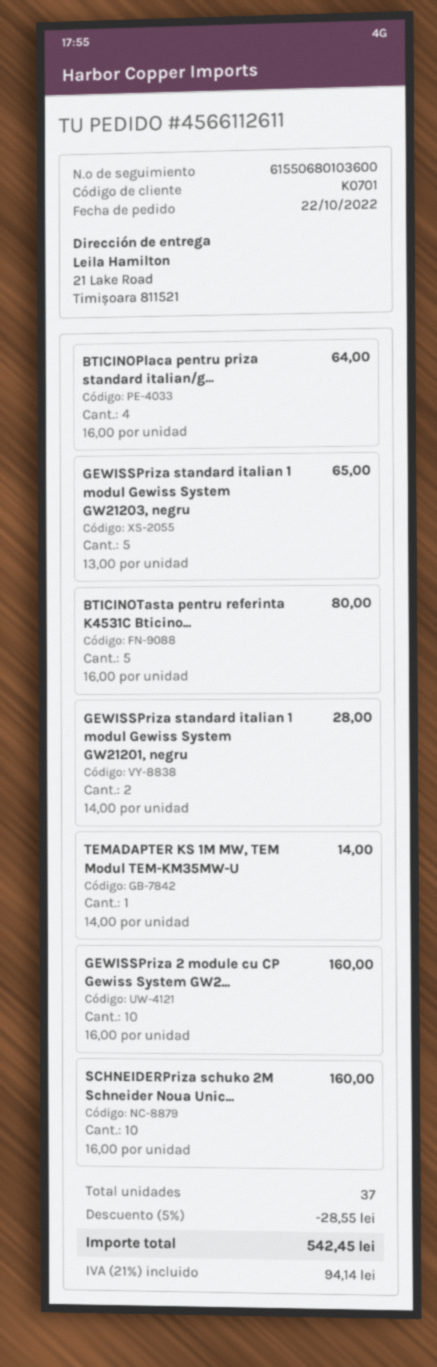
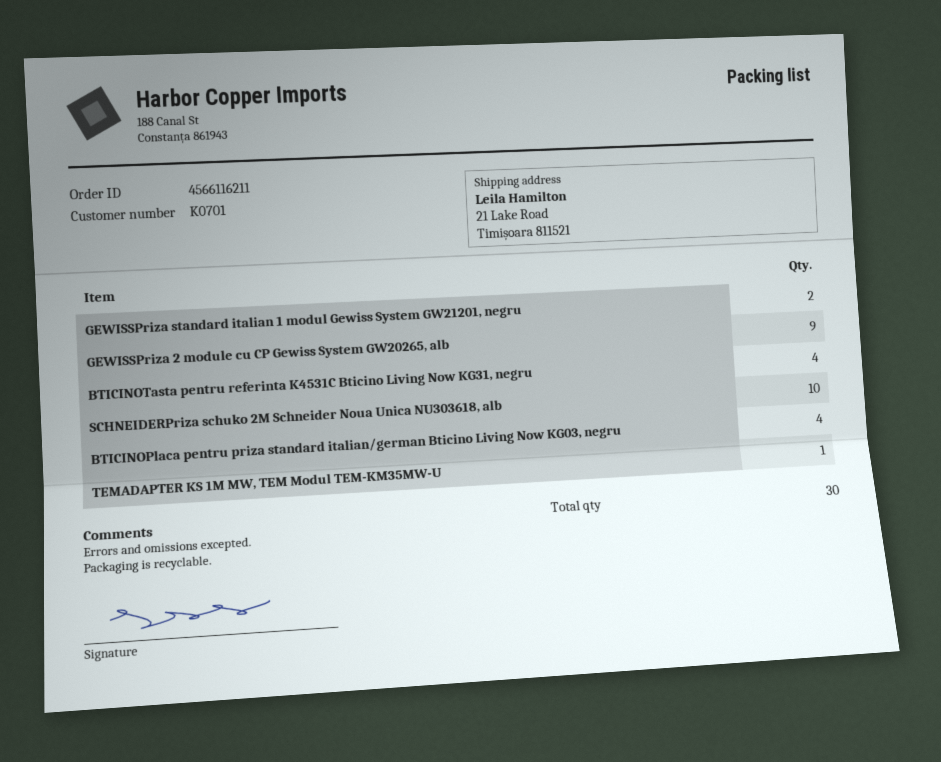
order number: 4566112611 -> 4566116211
GEWISSPriza standard italian 1 modul Gewiss System GW21203, negru: 5 -> none
BTICINOTasta pentru referinta K4531C Bticino...: 5 -> 4
GEWISSPriza 2 module cu CP Gewiss System GW2...: 10 -> 9
total quantity: 37 -> 30

